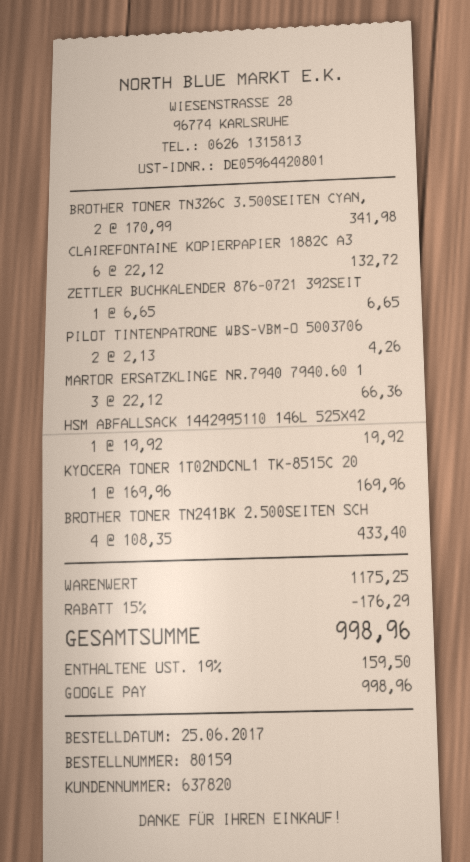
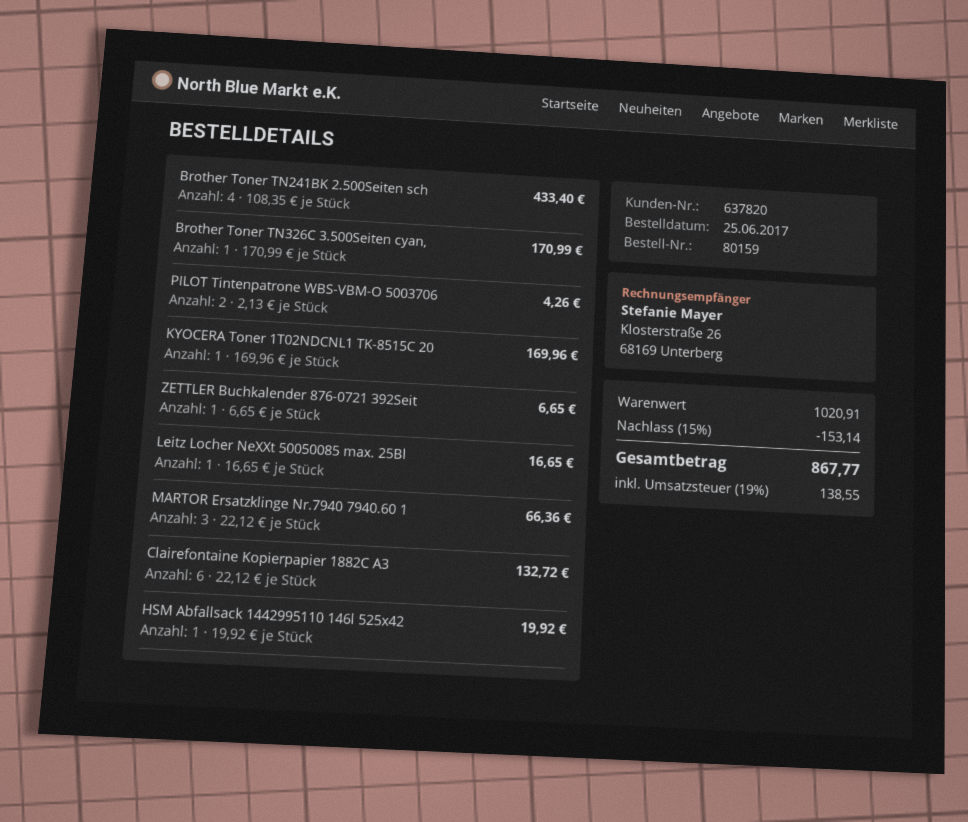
BROTHER TONER TN326C 3.500SEITEN CYAN,: 2 x 170.99 = 341.98 -> 1 x 170.99 = 170.99
Leitz Locher NeXXt 50050085 max. 25Bl: none -> 1 x 16.65 = 16.65
subtotal: 1175.25 -> 1020.91
discount: 15% = 176.29 -> 15% = 153.14
tax: 19% = 159.50 -> 19% = 138.55
total: 998.96 -> 867.77

